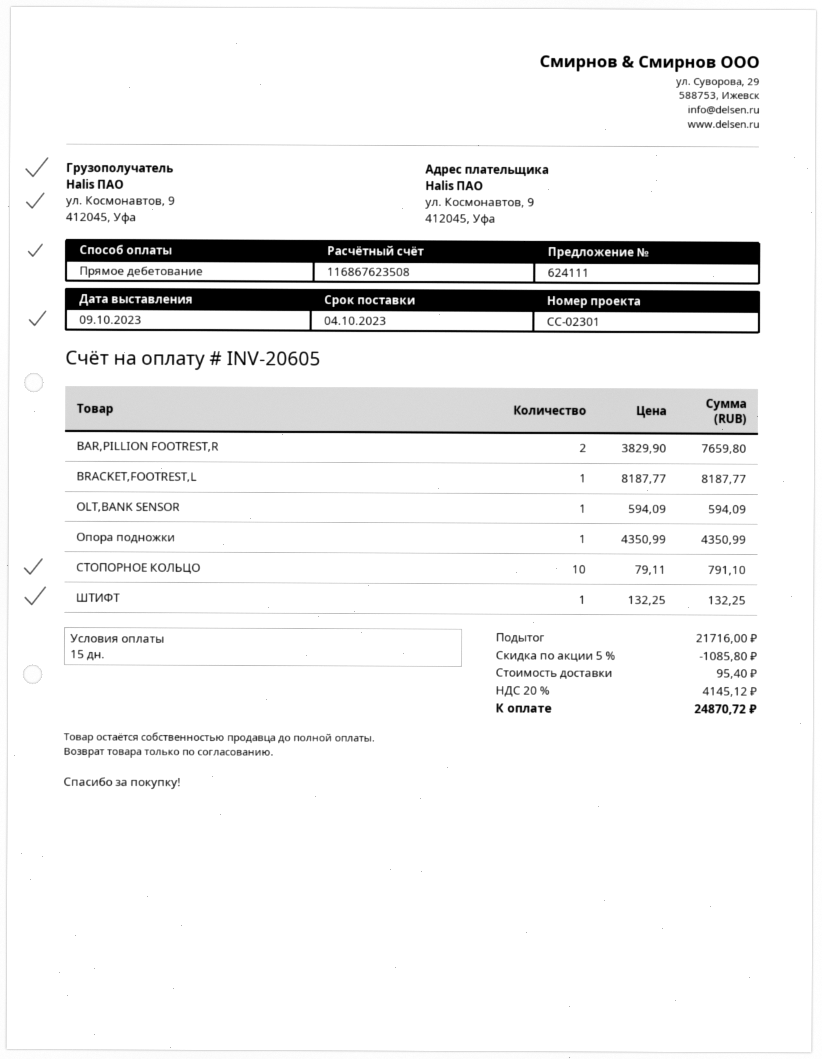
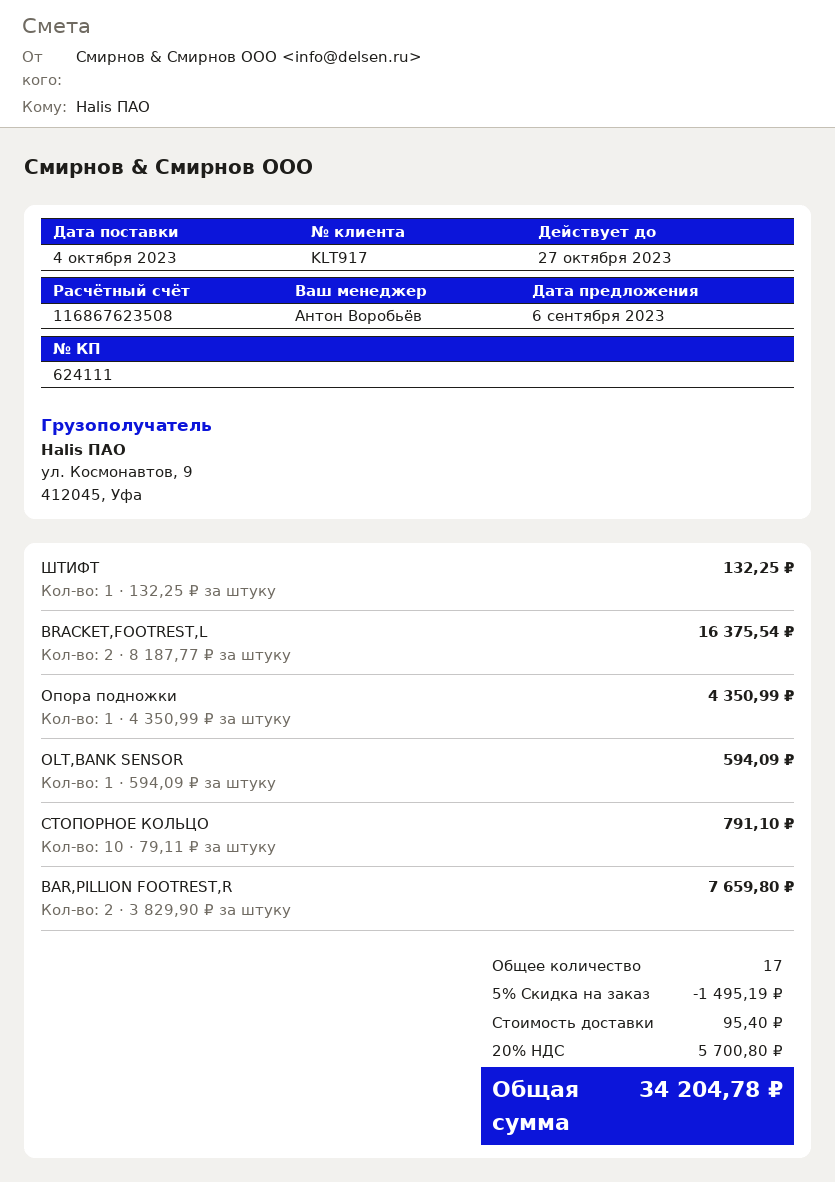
BRACKET,FOOTREST,L: 1 x 8187.77 = 8187.77 -> 2 x 8187.77 = 16375.54
discount: 5% = 1085.80 -> 5% = 1495.19
tax: 20% = 4145.12 -> 20% = 5700.80
total: 24870.72 -> 34204.78

